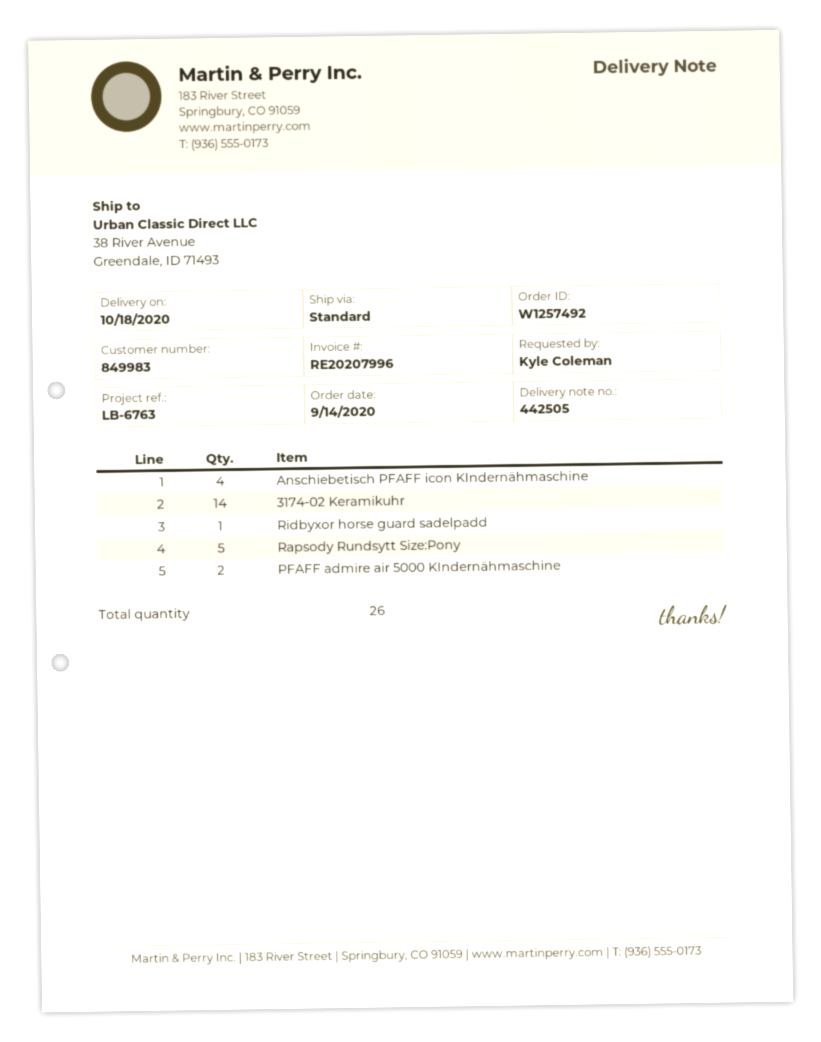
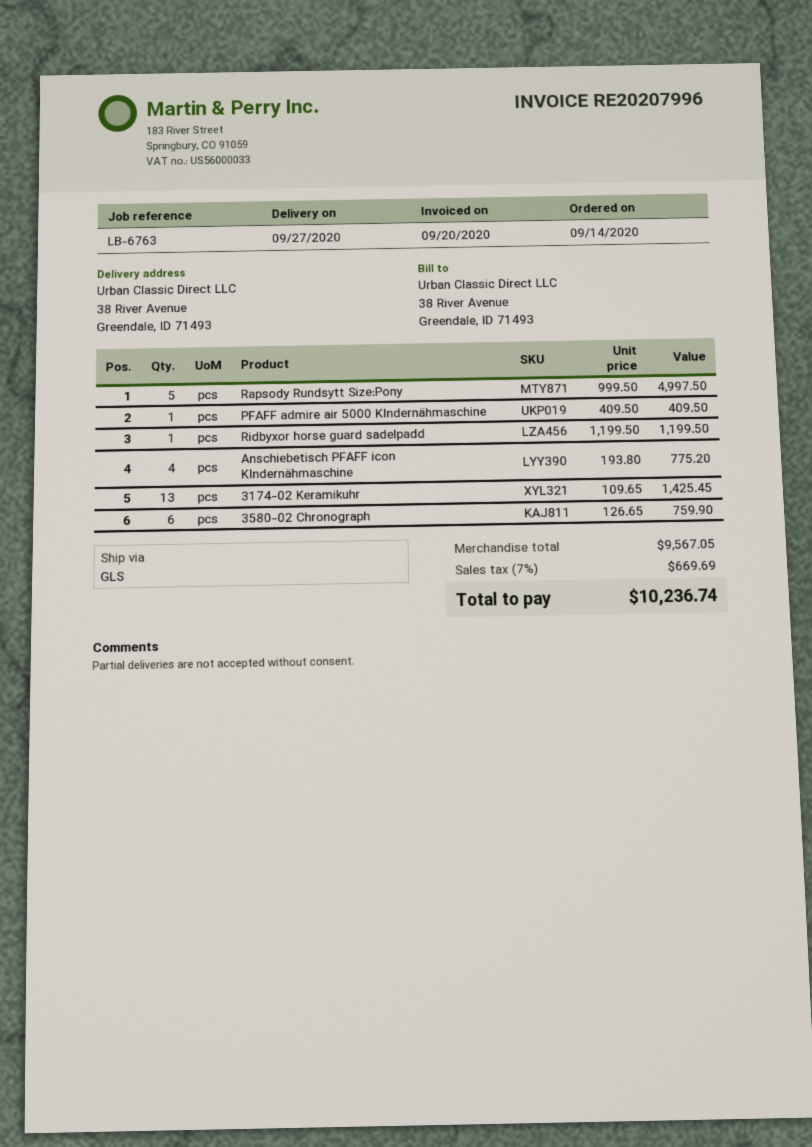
delivery date: 2020-10-18 -> 2020-09-27
shipping method: standard -> GLS
3174-02 Keramikuhr: 14 -> 13
PFAFF admire air 5000 KIndernähmaschine: 2 -> 1
3580-02 Chronograph: none -> 6

